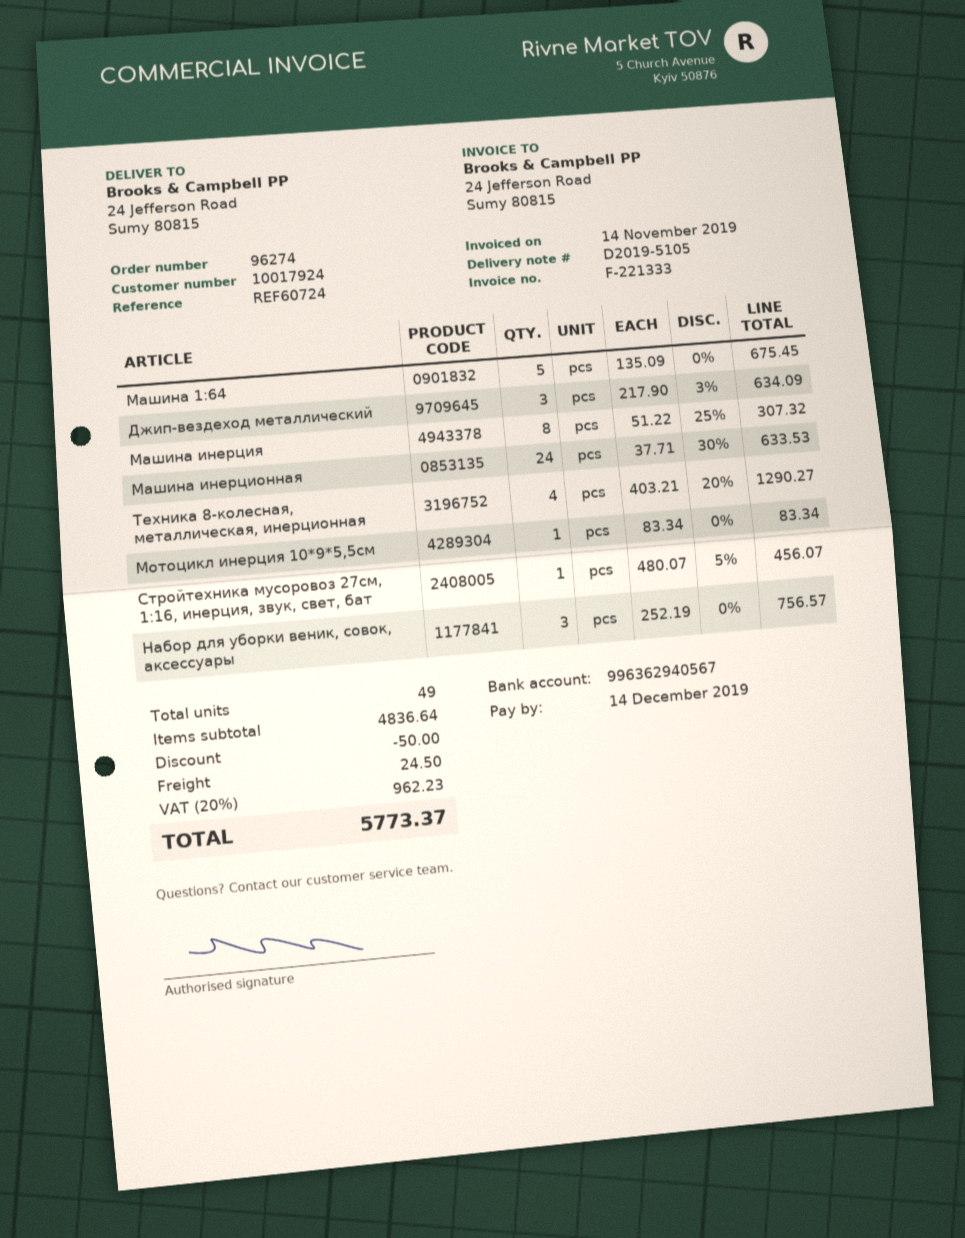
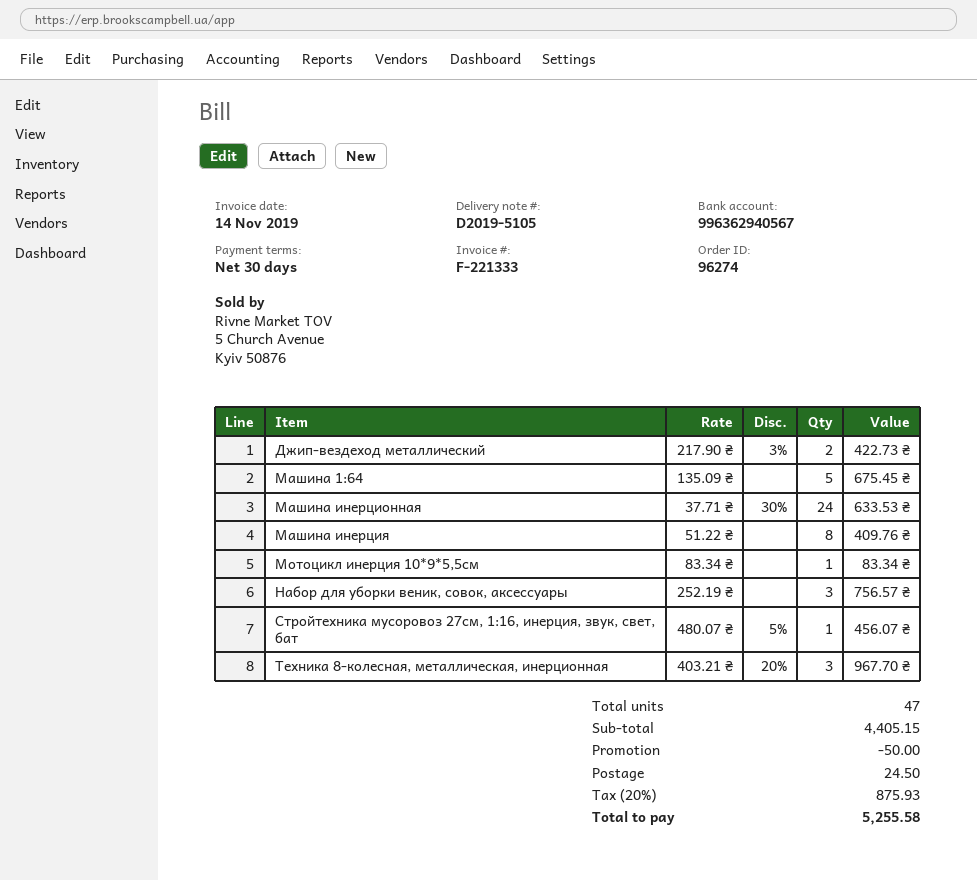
Джип-вездеход металлический: 3 x 217.90 - 3% = 634.09 -> 2 x 217.90 - 3% = 422.73
Машина инерция: 8 x 51.22 - 25% = 307.32 -> 8 x 51.22 = 409.76
Техника 8-колесная, металлическая, инерционная: 4 x 403.21 - 20% = 1290.27 -> 3 x 403.21 - 20% = 967.70
total quantity: 49 -> 47
subtotal: 4836.64 -> 4405.15
tax: 20% = 962.23 -> 20% = 875.93
total: 5773.37 -> 5255.58

